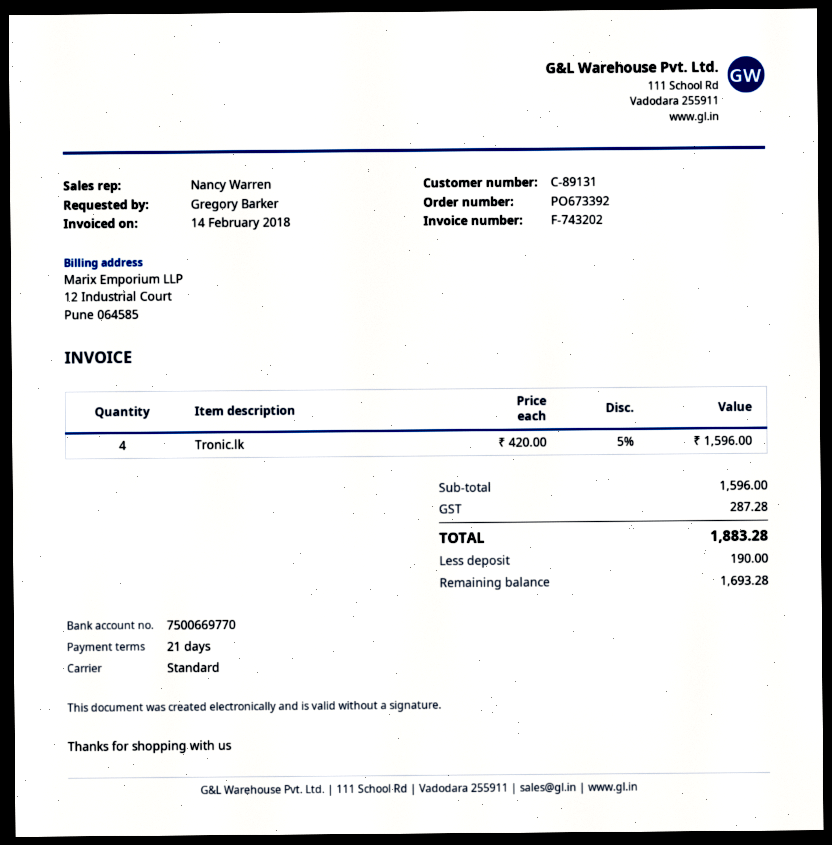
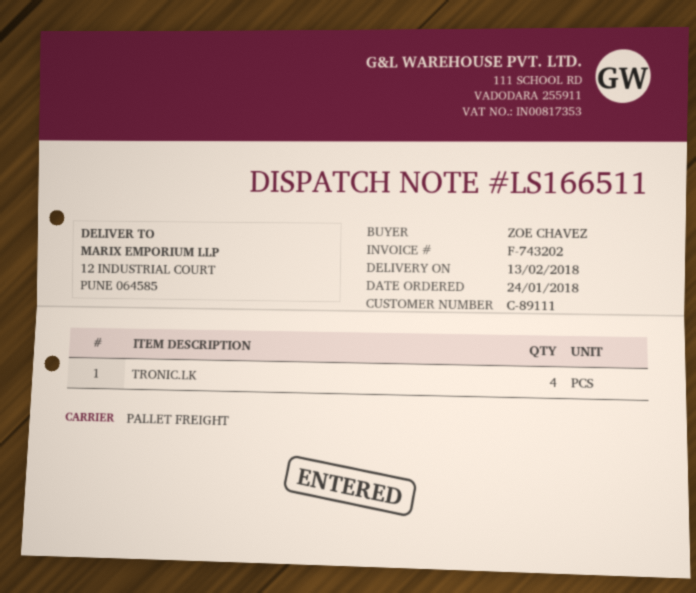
customer number: C-89131 -> C-89111
ordered by: Gregory Barker -> ZOE CHAVEZ
shipping method: standard -> pallet freight

